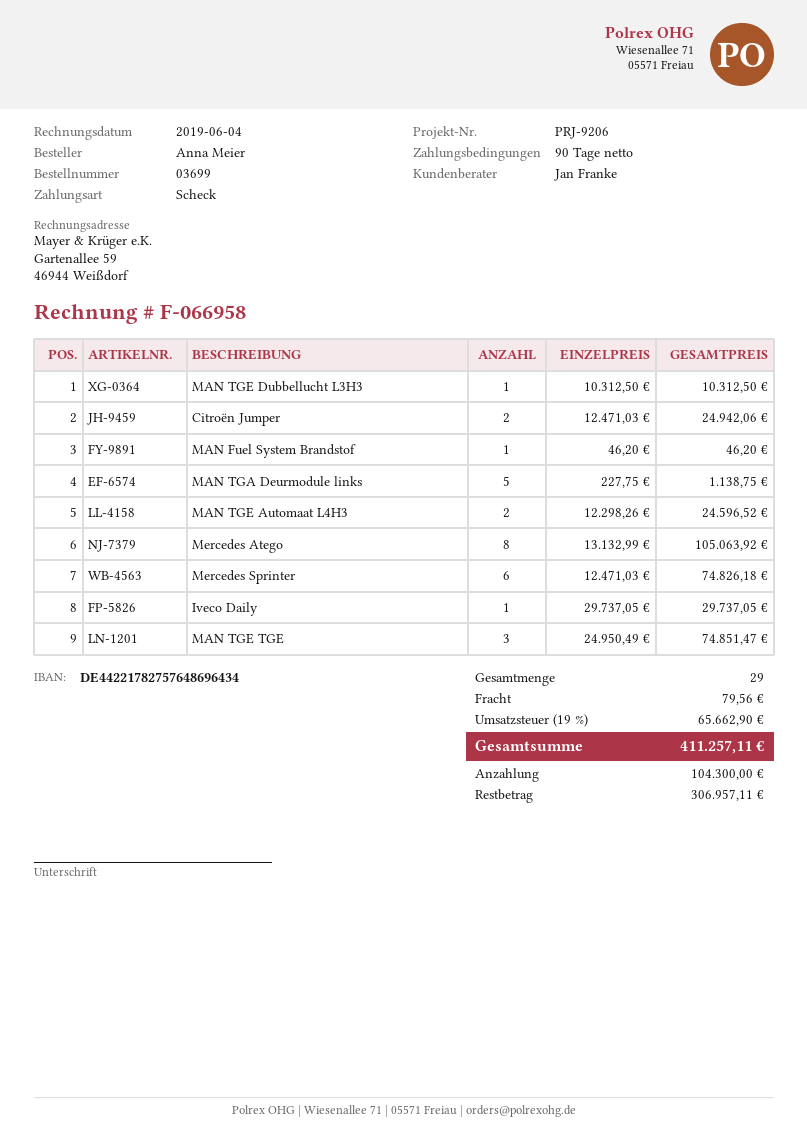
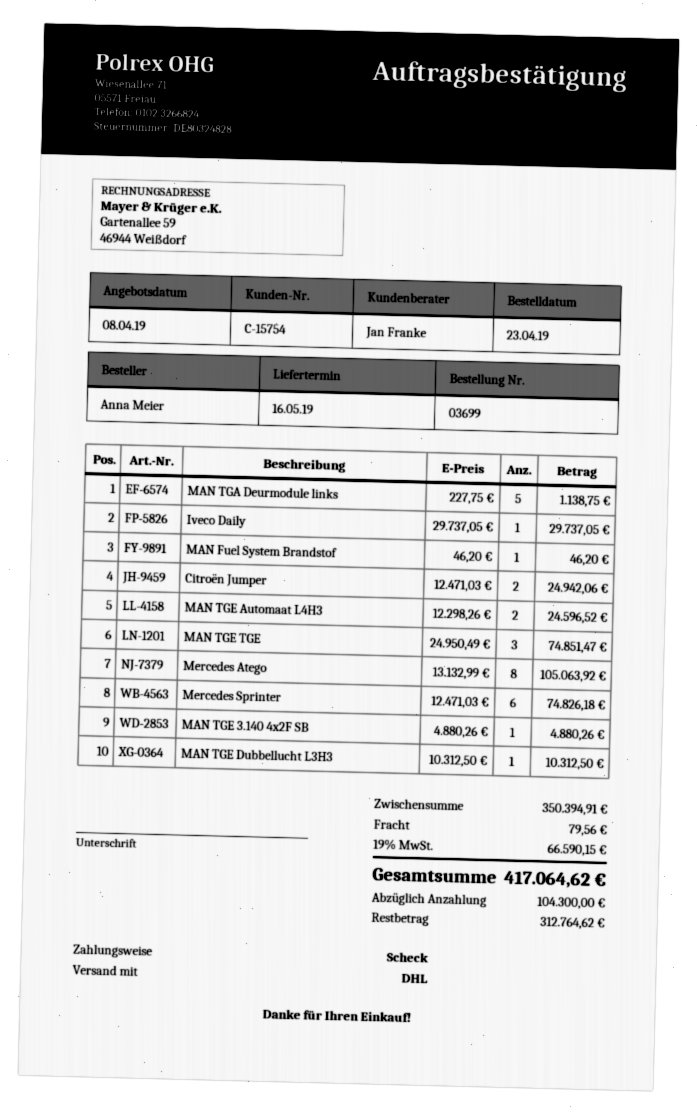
MAN TGE 3.140 4x2F SB: none -> 1 x 4880.26 = 4880.26
tax: 19% = 65662.90 -> 19% = 66590.15
total: 411257.11 -> 417064.62
balance: 306957.11 -> 312764.62

